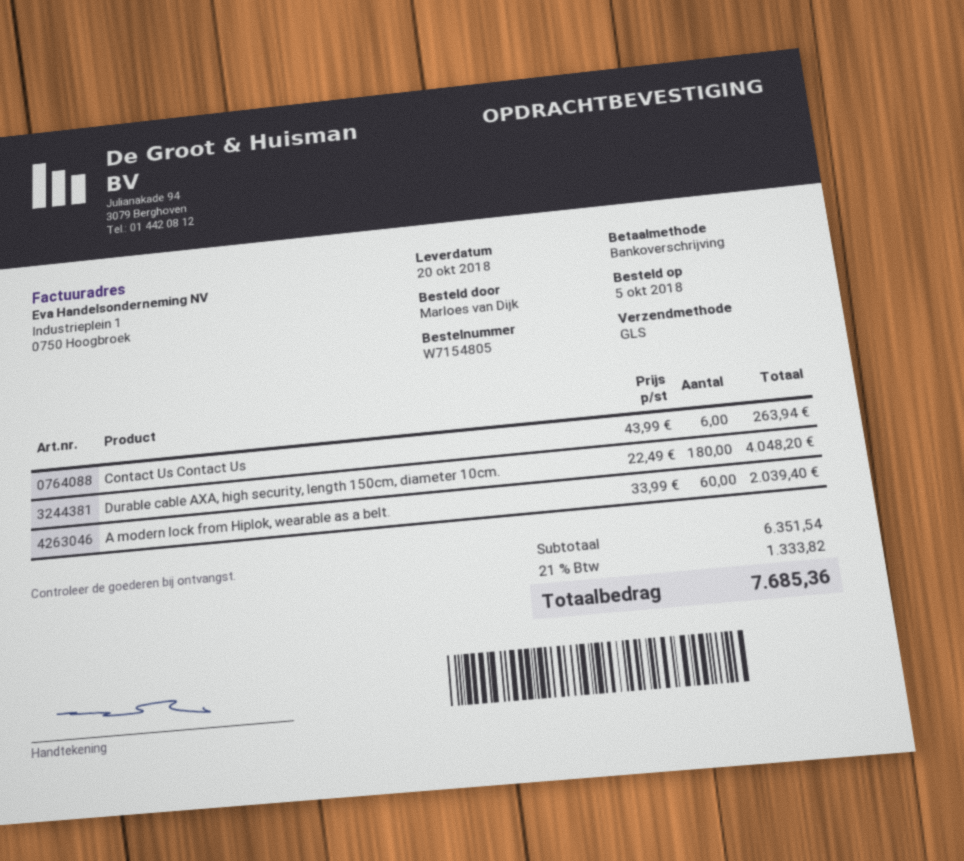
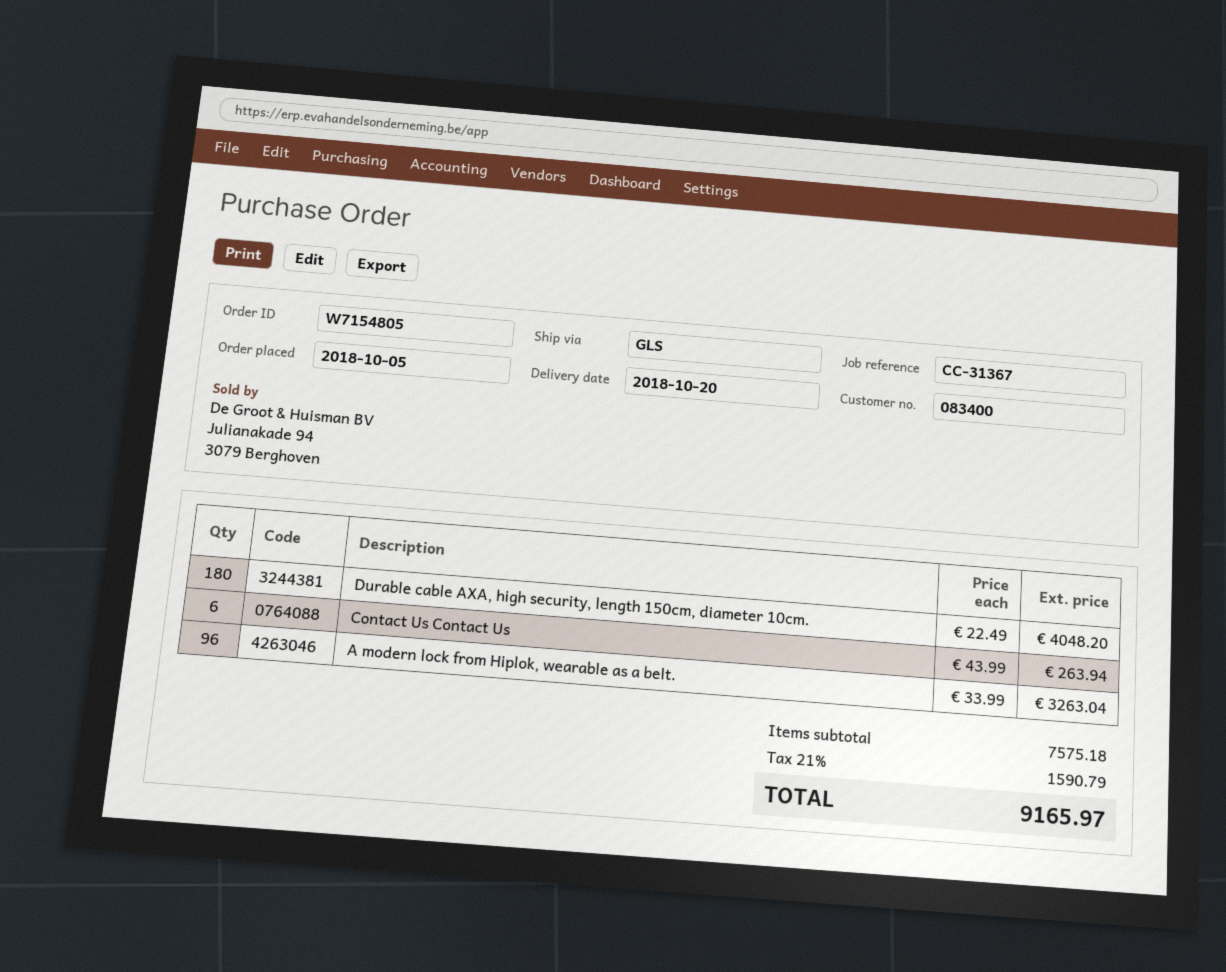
A modern lock from Hiplok, wearable as a belt.: 60 x 33.99 = 2039.40 -> 96 x 33.99 = 3263.04
subtotal: 6351.54 -> 7575.18
tax: 21% = 1333.82 -> 21% = 1590.79
total: 7685.36 -> 9165.97

